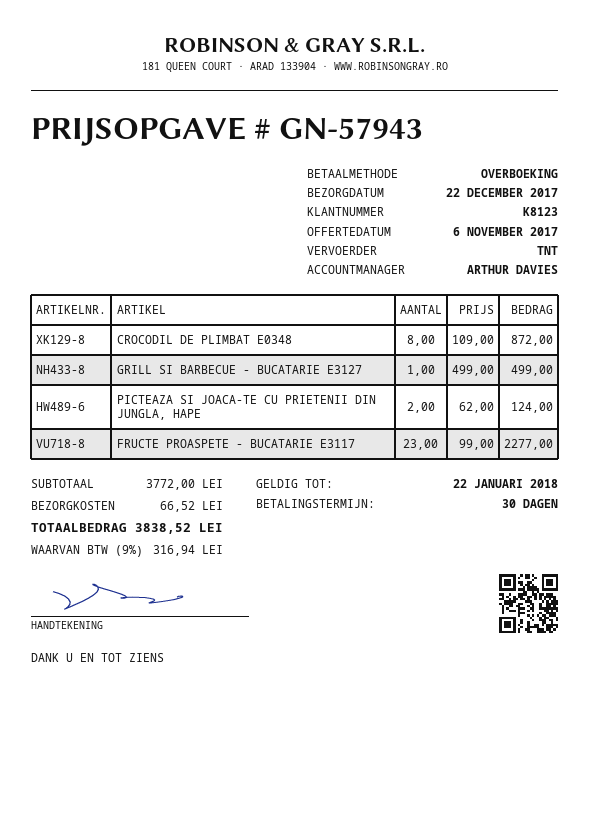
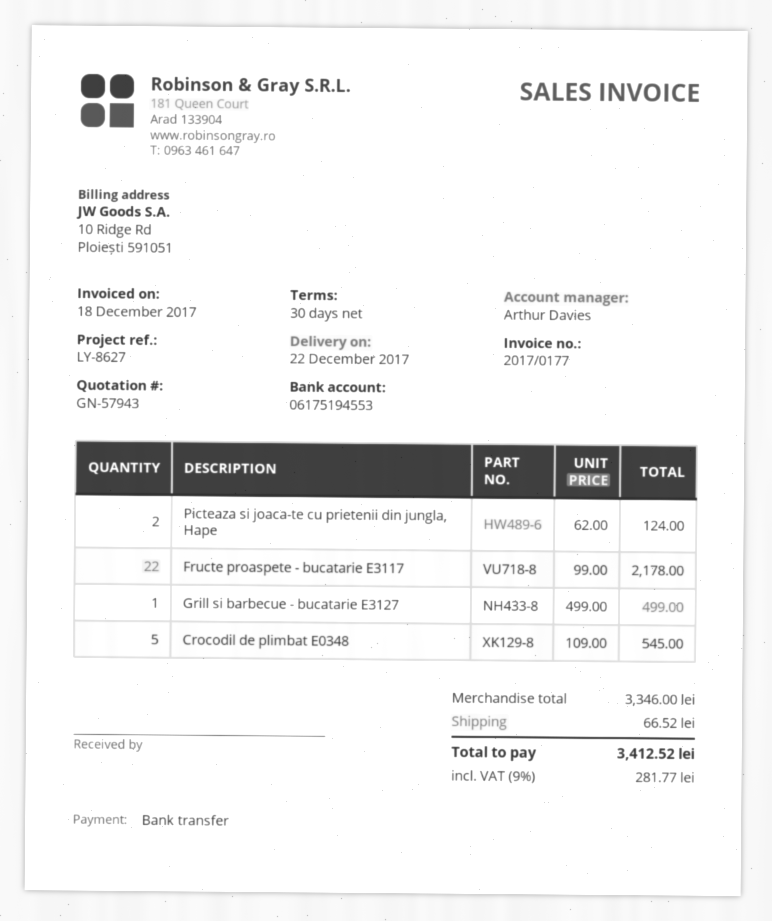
CROCODIL DE PLIMBAT E0348: 8 x 109.00 = 872.00 -> 5 x 109.00 = 545.00
FRUCTE PROASPETE - BUCATARIE E3117: 23 x 99.00 = 2277.00 -> 22 x 99.00 = 2178.00
subtotal: 3772.00 -> 3346.00
tax: 9% = 316.94 -> 9% = 281.77
total: 3838.52 -> 3412.52

